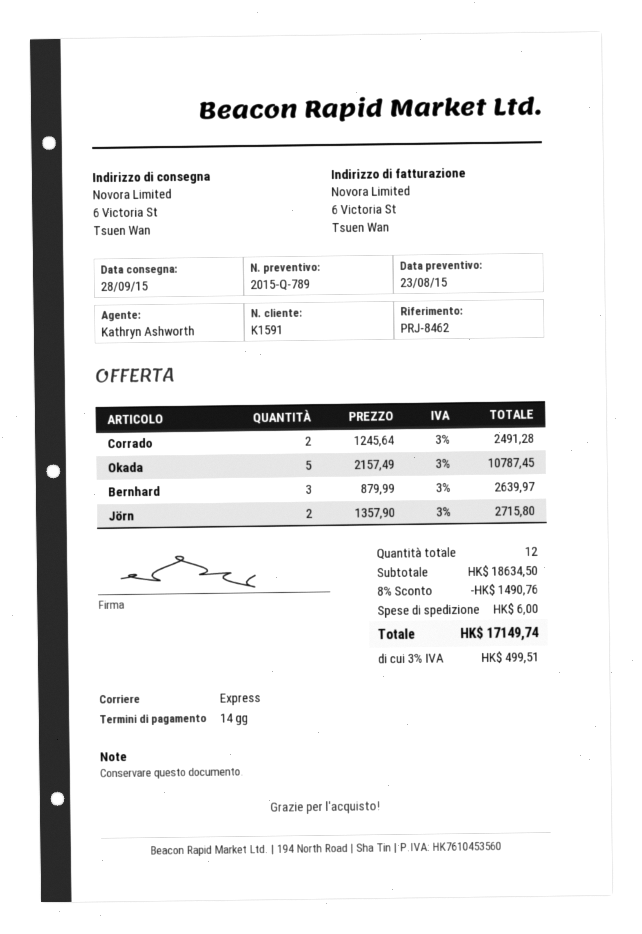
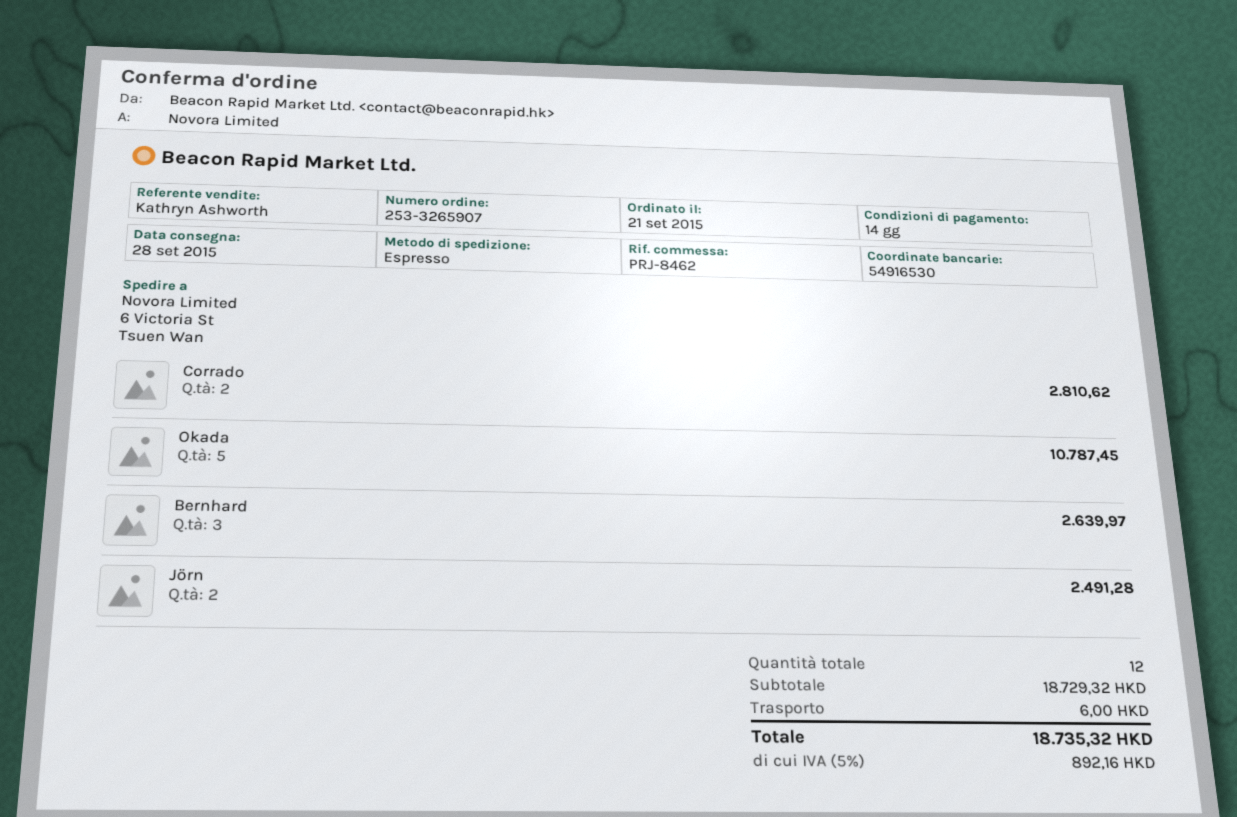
Corrado: 2 for 2491.28 -> 2 for 2810.62
Jörn: 2 for 2715.80 -> 2 for 2491.28
subtotal: 18634.50 -> 18729.32
discount: 8% = 1490.76 -> none
tax: 3% = 499.51 -> 5% = 892.16
total: 17149.74 -> 18735.32

